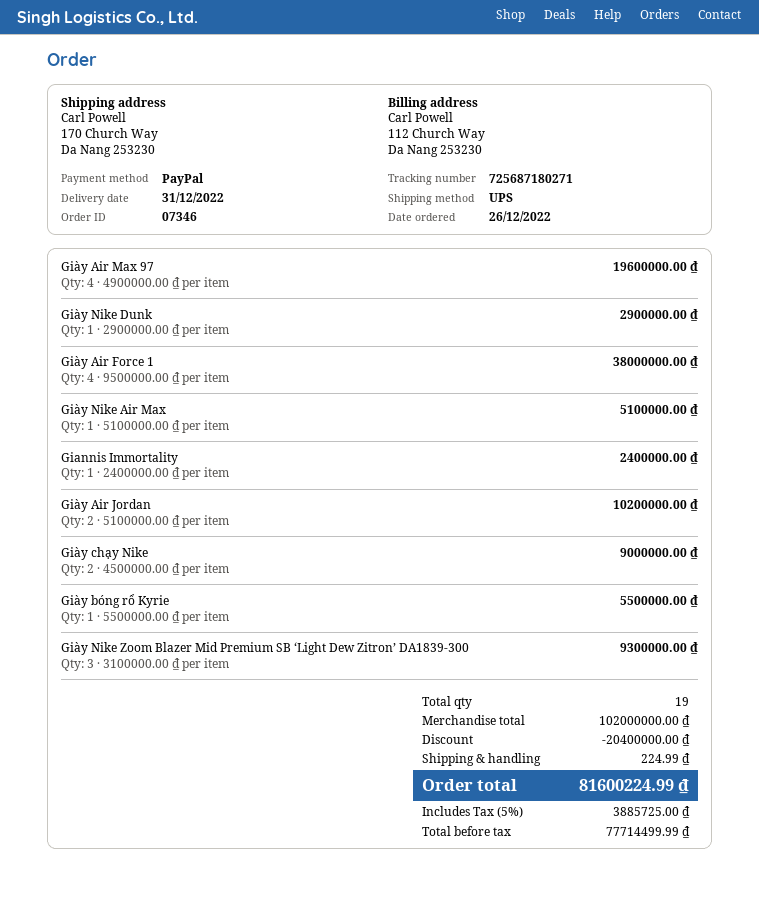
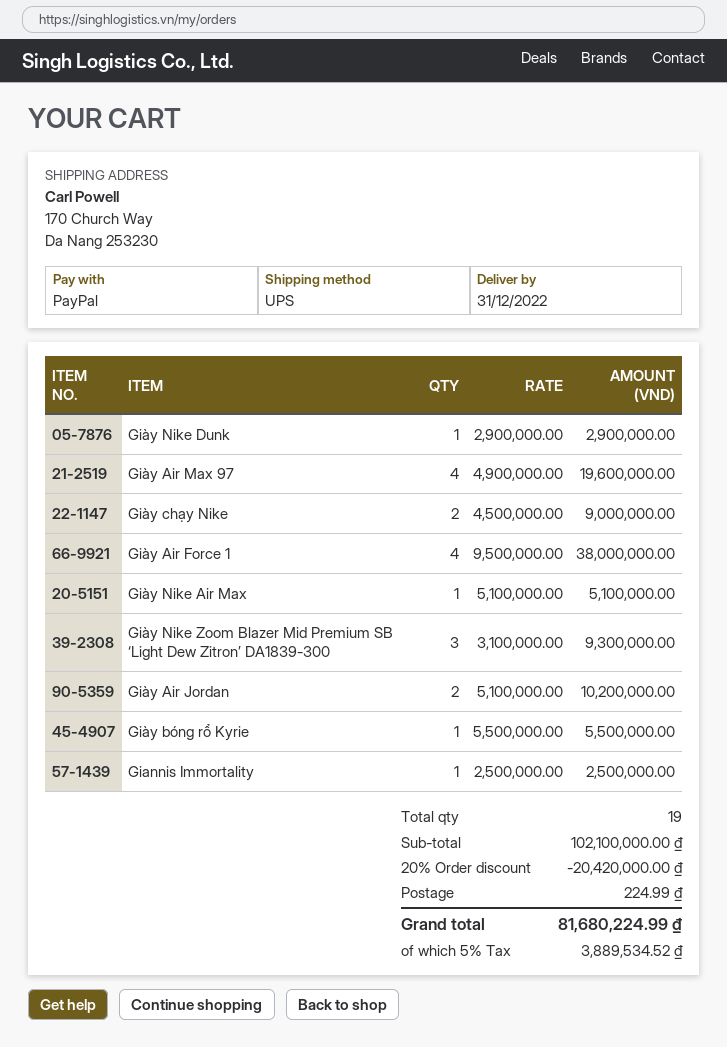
Giannis Immortality: 1 x 2400000.00 = 2400000.00 -> 1 x 2500000.00 = 2500000.00
subtotal: 102000000.00 -> 102100000.00
discount: 20400000.00 -> 20420000.00
tax: 5% = 3885725.00 -> 5% = 3889534.52
total: 81600224.99 -> 81680224.99

